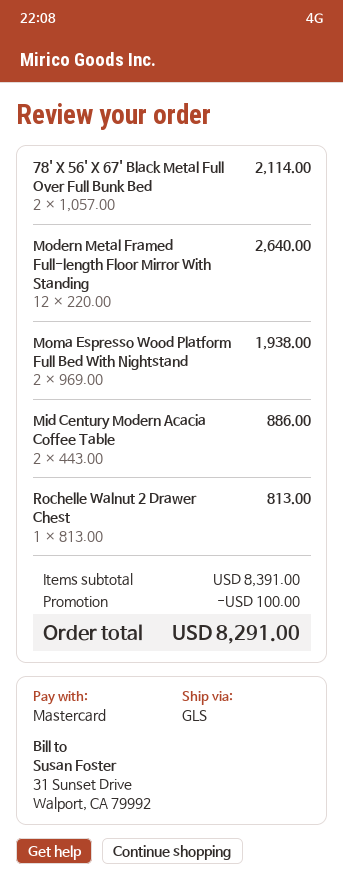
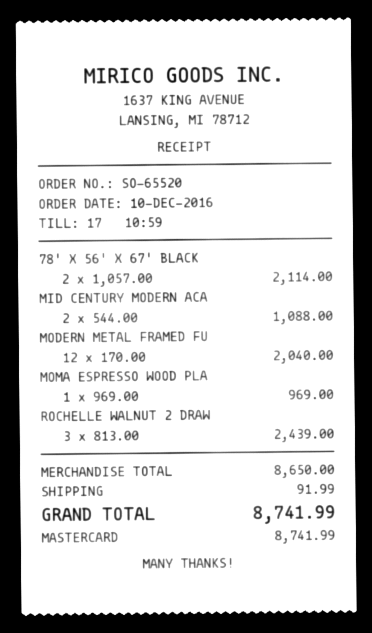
Modern Metal Framed Full-length Floor Mirror With Standing: 12 x 220.00 = 2640.00 -> 12 x 170.00 = 2040.00
Moma Espresso Wood Platform Full Bed With Nightstand: 2 x 969.00 = 1938.00 -> 1 x 969.00 = 969.00
Mid Century Modern Acacia Coffee Table: 2 x 443.00 = 886.00 -> 2 x 544.00 = 1088.00
Rochelle Walnut 2 Drawer Chest: 1 x 813.00 = 813.00 -> 3 x 813.00 = 2439.00
subtotal: 8391.00 -> 8650.00
discount: 100.00 -> none
shipping: none -> 91.99
total: 8291.00 -> 8741.99

